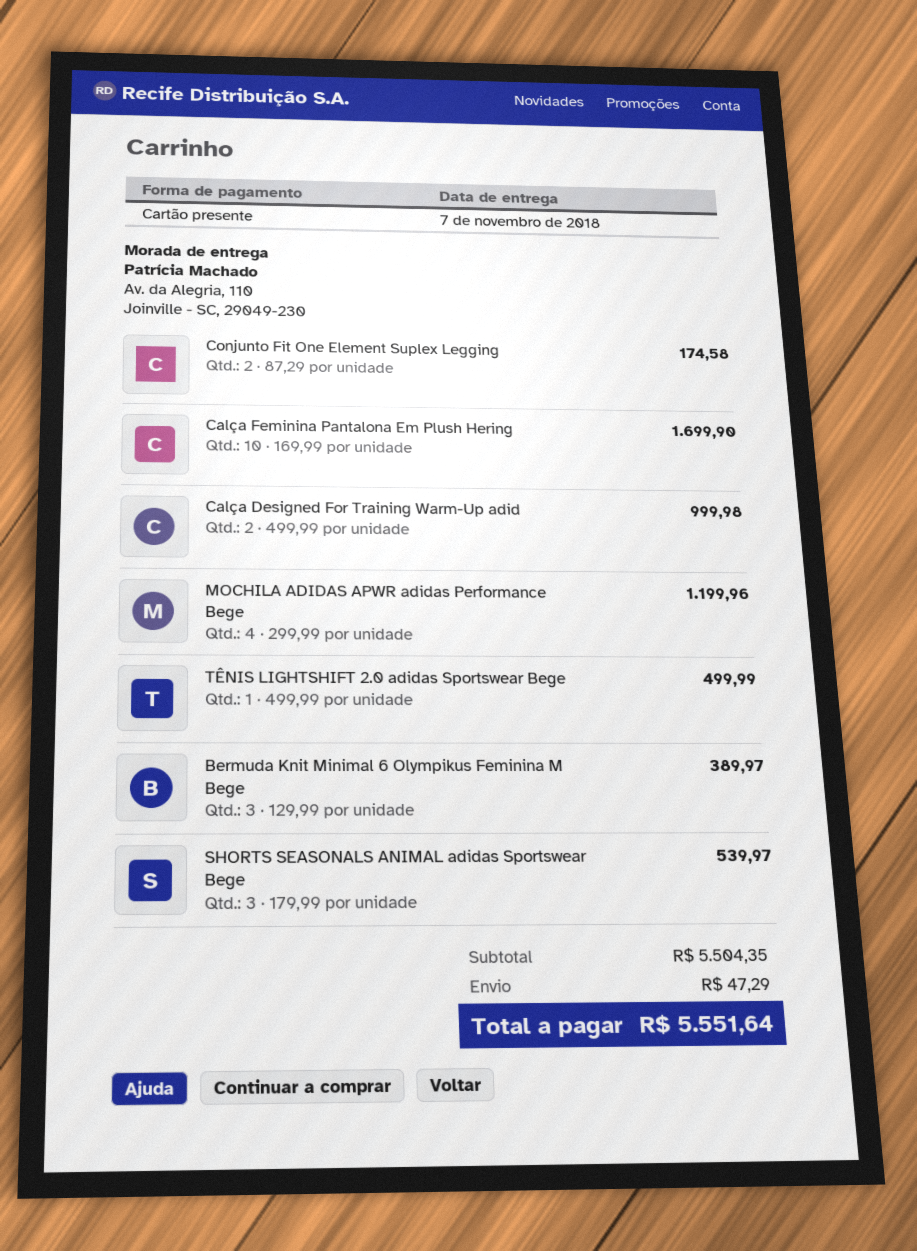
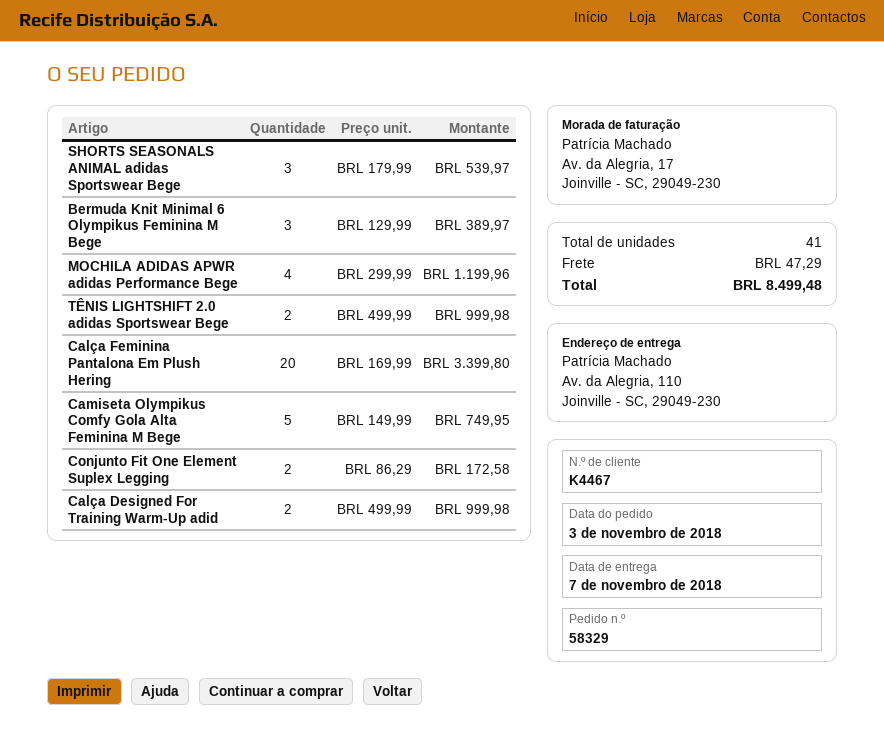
Conjunto Fit One Element Suplex Legging: 2 x 87.29 = 174.58 -> 2 x 86.29 = 172.58
Calça Feminina Pantalona Em Plush Hering: 10 x 169.99 = 1699.90 -> 20 x 169.99 = 3399.80
TÊNIS LIGHTSHIFT 2.0 adidas Sportswear Bege: 1 x 499.99 = 499.99 -> 2 x 499.99 = 999.98
Camiseta Olympikus Comfy Gola Alta Feminina M Bege: none -> 5 x 149.99 = 749.95
total: 5551.64 -> 8499.48

